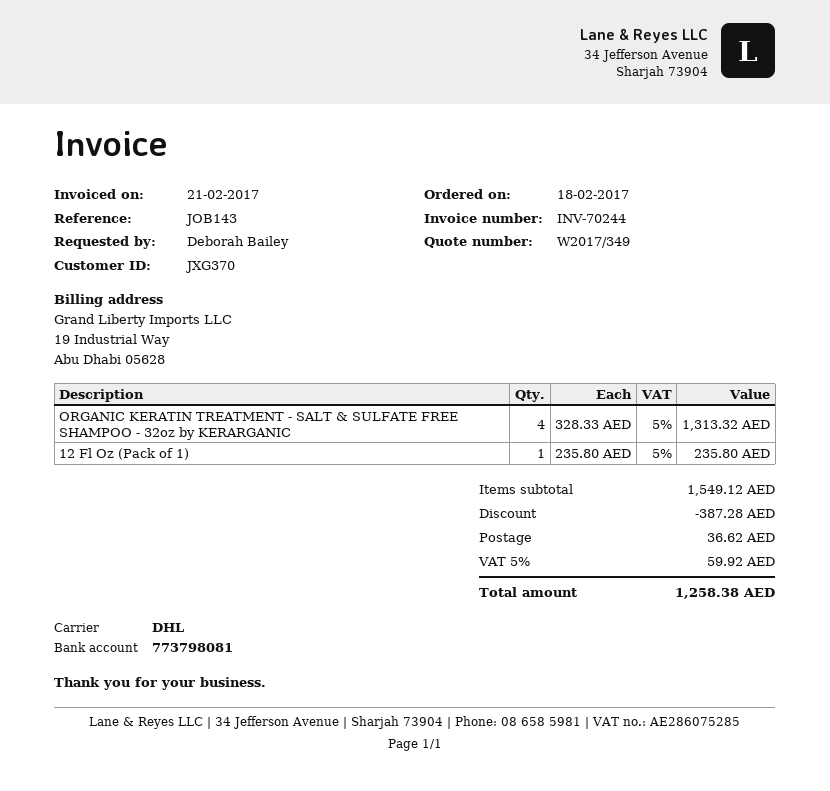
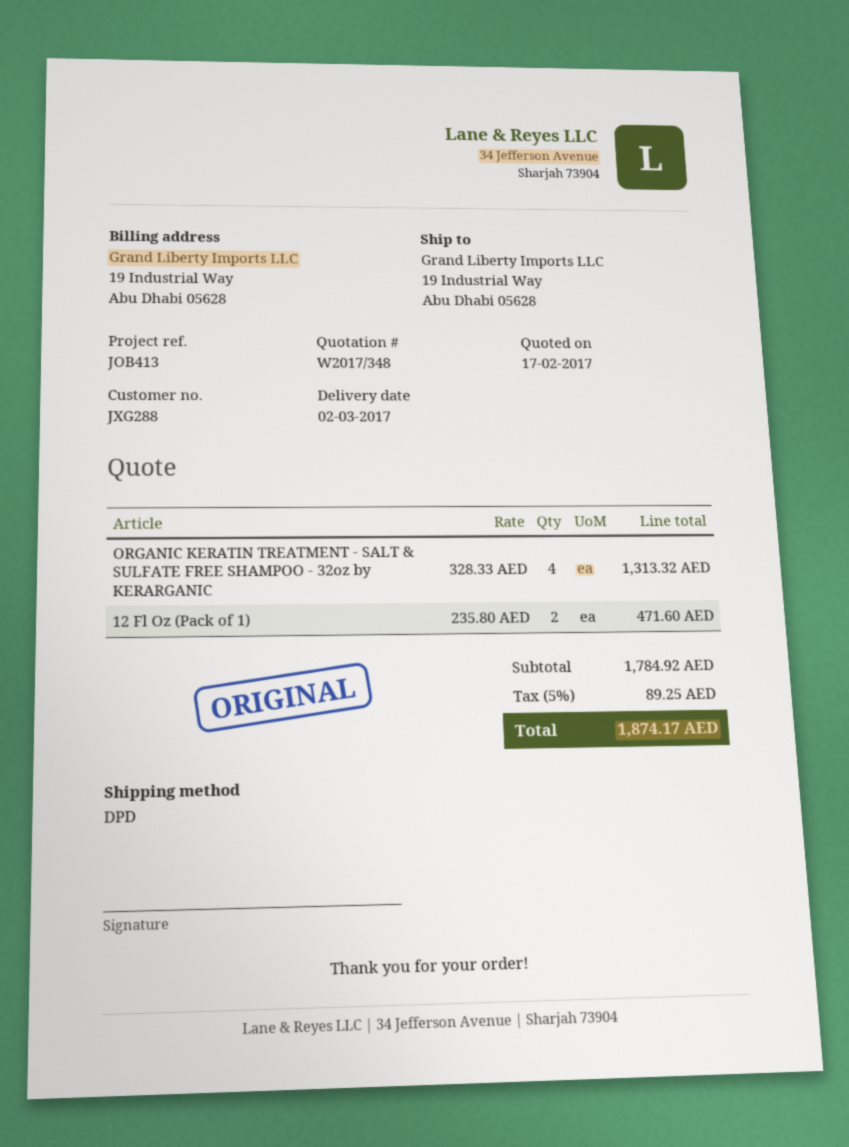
quote number: W2017/349 -> W2017/348
customer number: JXG370 -> JXG288
reference: JOB143 -> JOB413
shipping method: DHL -> DPD
12 Fl Oz (Pack of 1): 1 x 235.80 = 235.80 -> 2 x 235.80 = 471.60
subtotal: 1549.12 -> 1784.92
discount: 387.28 -> none
shipping: 36.62 -> none
tax: 5% = 59.92 -> 5% = 89.25
total: 1258.38 -> 1874.17

